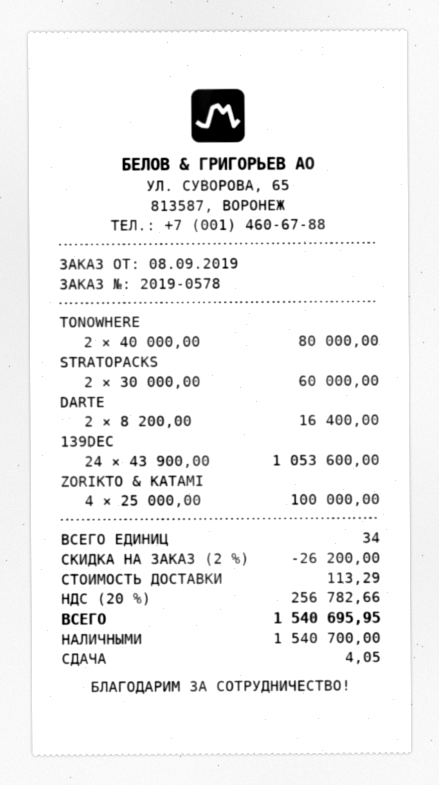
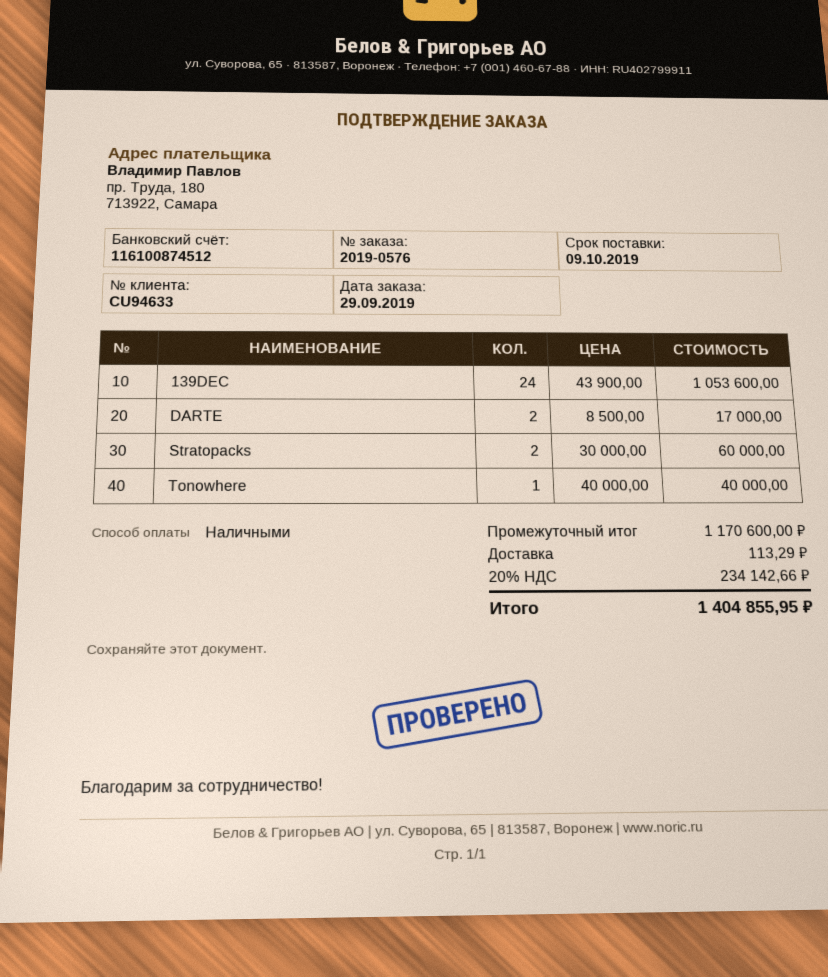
order number: 2019-0578 -> 2019-0576
order date: 2019-09-08 -> 2019-09-29
TONOWHERE: 2 x 40000.00 = 80000.00 -> 1 x 40000.00 = 40000.00
DARTE: 2 x 8200.00 = 16400.00 -> 2 x 8500.00 = 17000.00
ZORIKTO & KATAMI: 4 x 25000.00 = 100000.00 -> none
discount: 2% = 26200.00 -> none
tax: 20% = 256782.66 -> 20% = 234142.66
total: 1540695.95 -> 1404855.95

